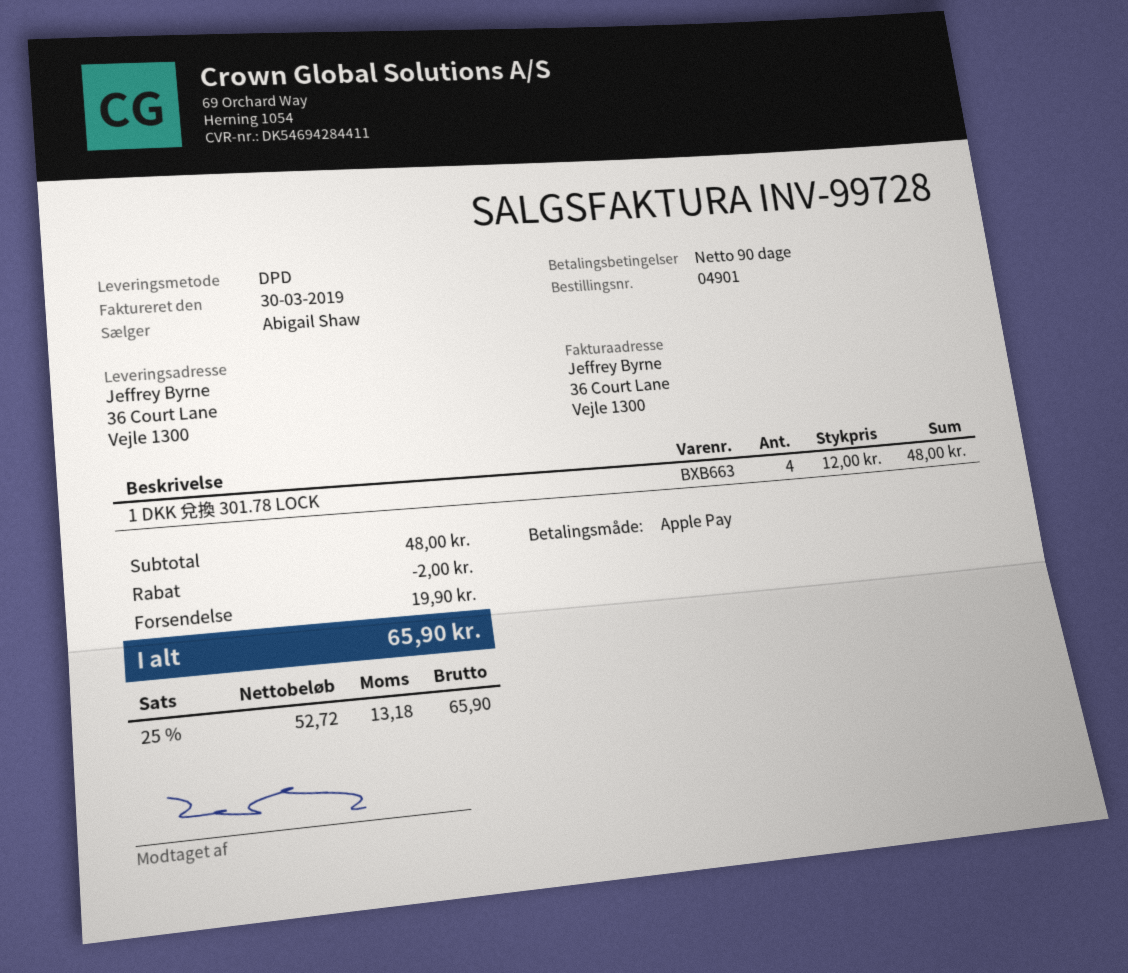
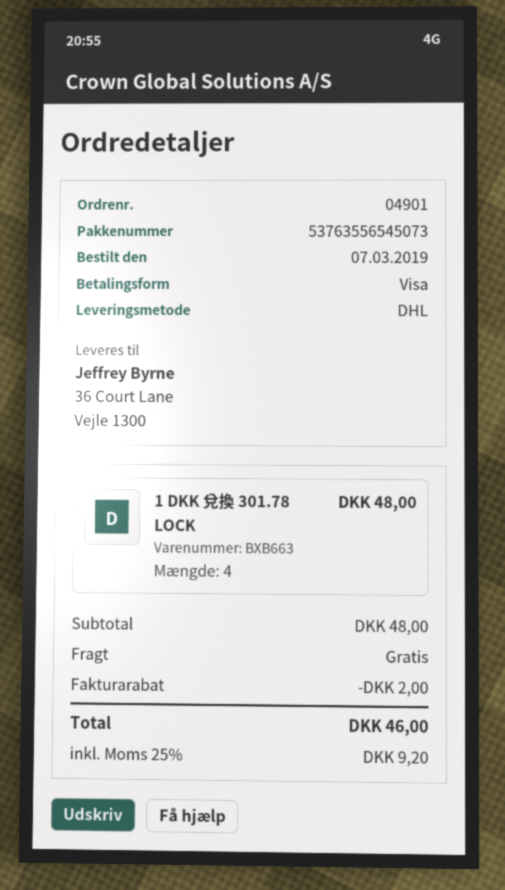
payment method: Apple Pay -> Visa
shipping method: DPD -> DHL
shipping: 19.90 -> 0.00
tax: 25% = 13.18 -> 25% = 9.20
total: 65.90 -> 46.00

